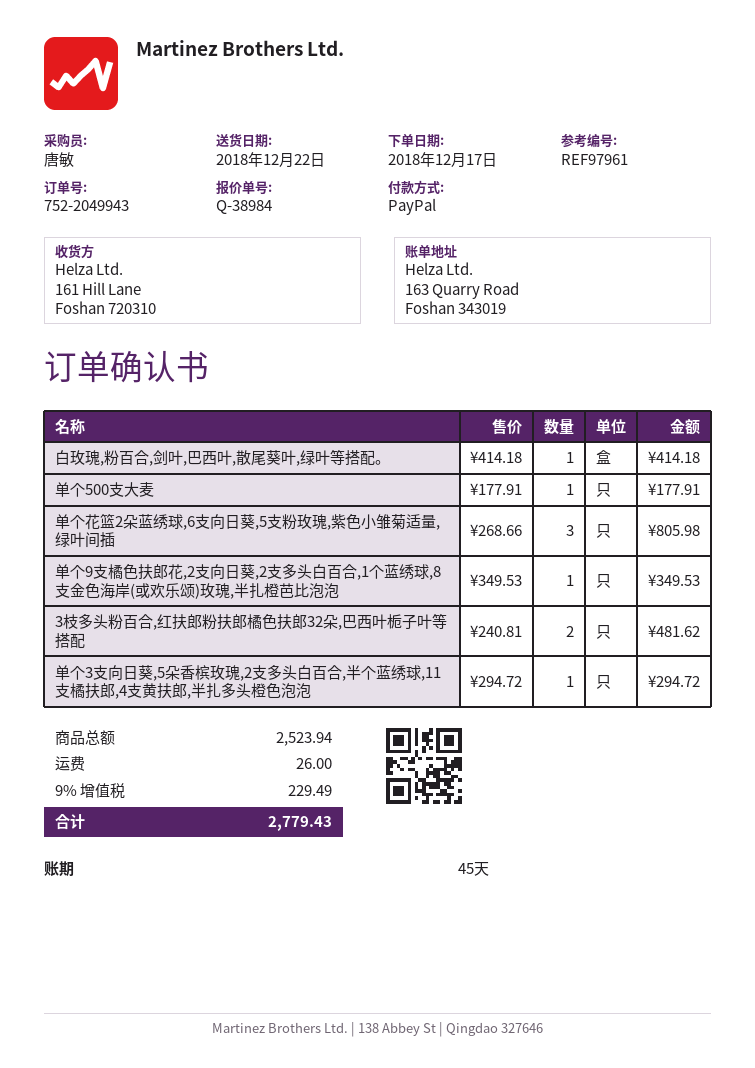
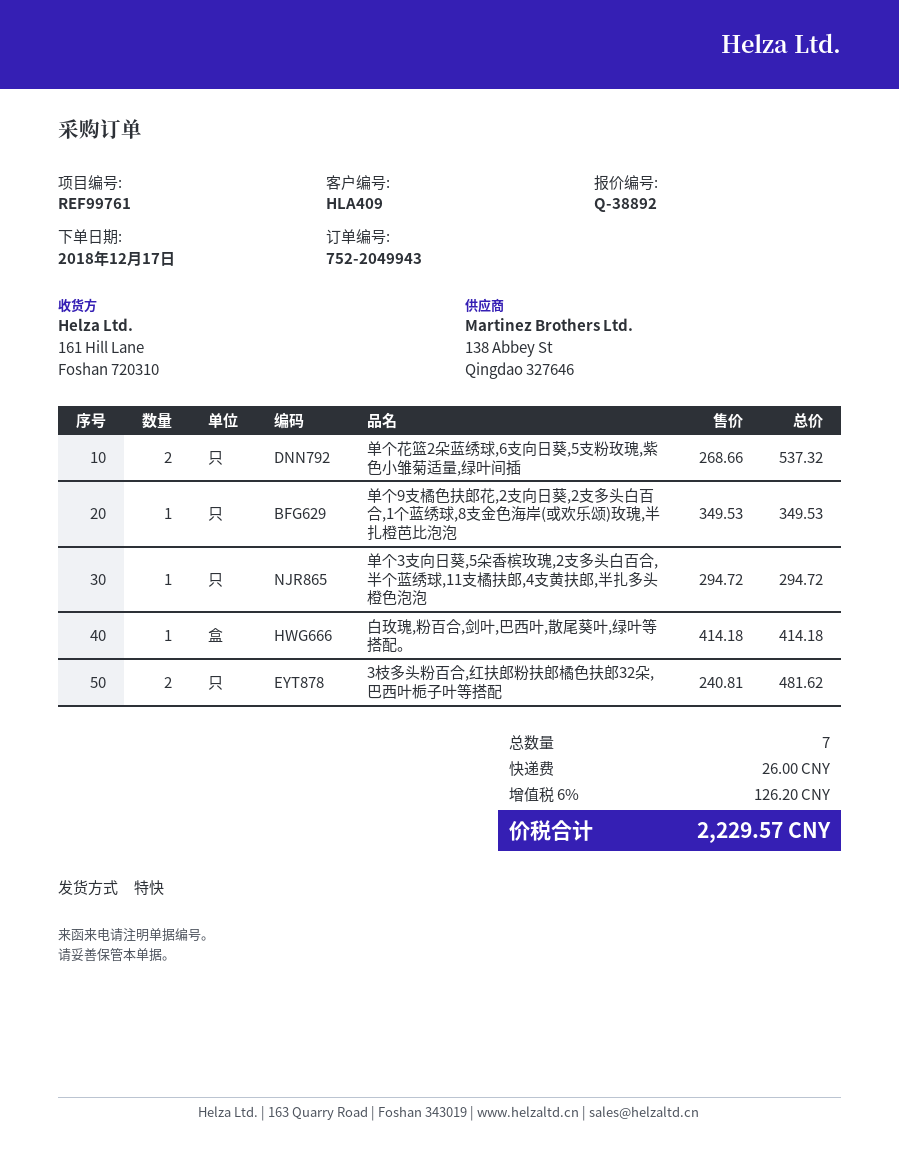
quote number: Q-38984 -> Q-38892
reference: REF97961 -> REF99761
单个500支大麦: 1 x 177.91 = 177.91 -> none
单个花篮2朵蓝绣球,6支向日葵,5支粉玫瑰,紫色小雏菊适量,绿叶间插: 3 x 268.66 = 805.98 -> 2 x 268.66 = 537.32
tax: 9% = 229.49 -> 6% = 126.20
total: 2779.43 -> 2229.57

